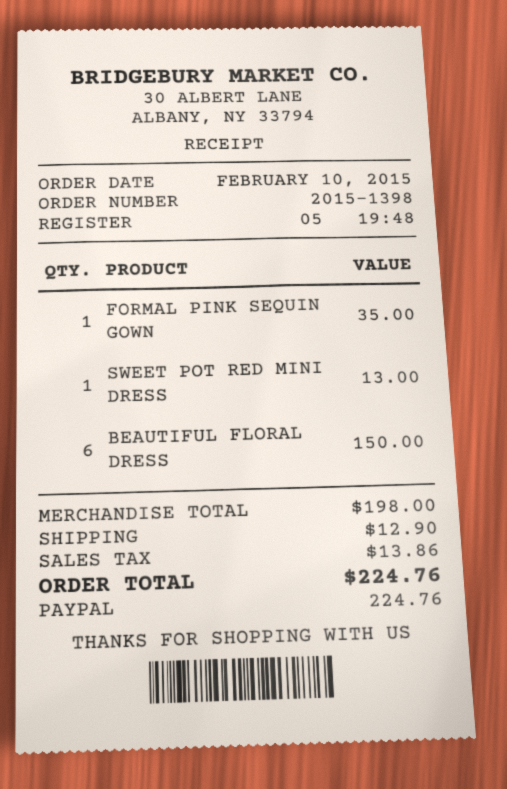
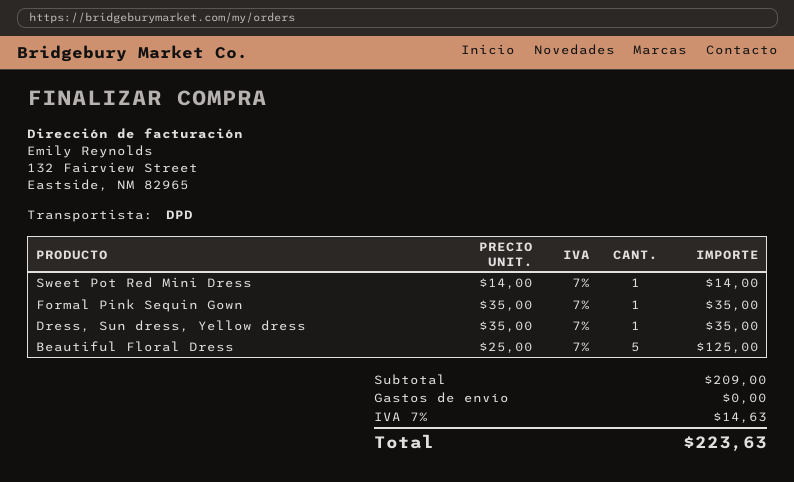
SWEET POT RED MINI DRESS: 1 for 13.00 -> 1 for 14.00
BEAUTIFUL FLORAL DRESS: 6 for 150.00 -> 5 for 125.00
Dress, Sun dress, Yellow dress: none -> 1 for 35.00
subtotal: 198.00 -> 209.00
shipping: 12.90 -> 0.00
tax: 13.86 -> 14.63
total: 224.76 -> 223.63

